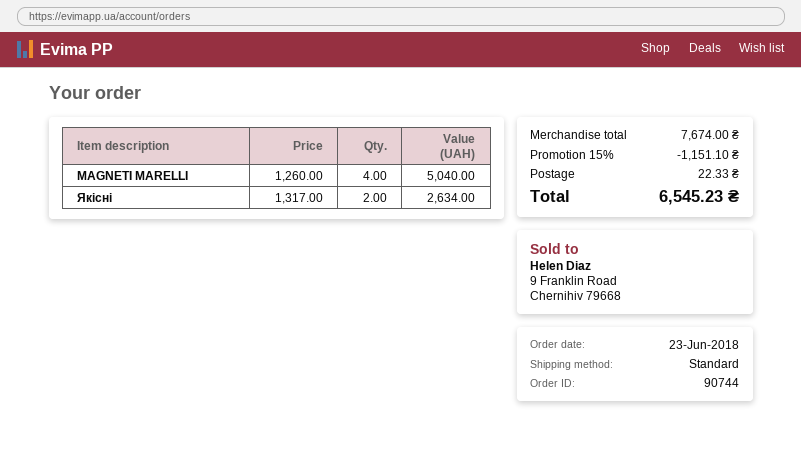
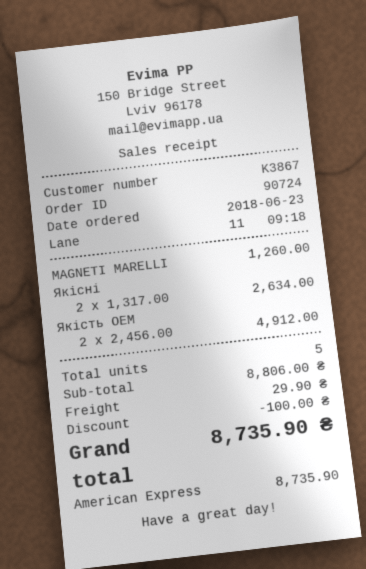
order number: 90744 -> 90724
MAGNETI MARELLI: 4 x 1260.00 = 5040.00 -> 1 x 1260.00 = 1260.00
Якість OEM: none -> 2 x 2456.00 = 4912.00
subtotal: 7674.00 -> 8806.00
discount: 1151.10 -> 100.00
shipping: 22.33 -> 29.90
total: 6545.23 -> 8735.90

